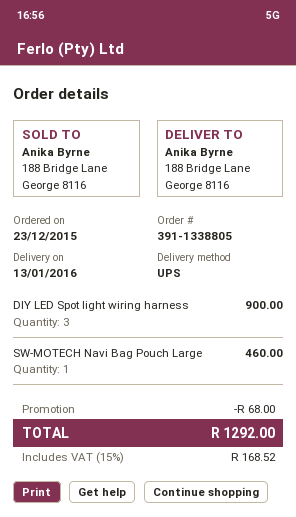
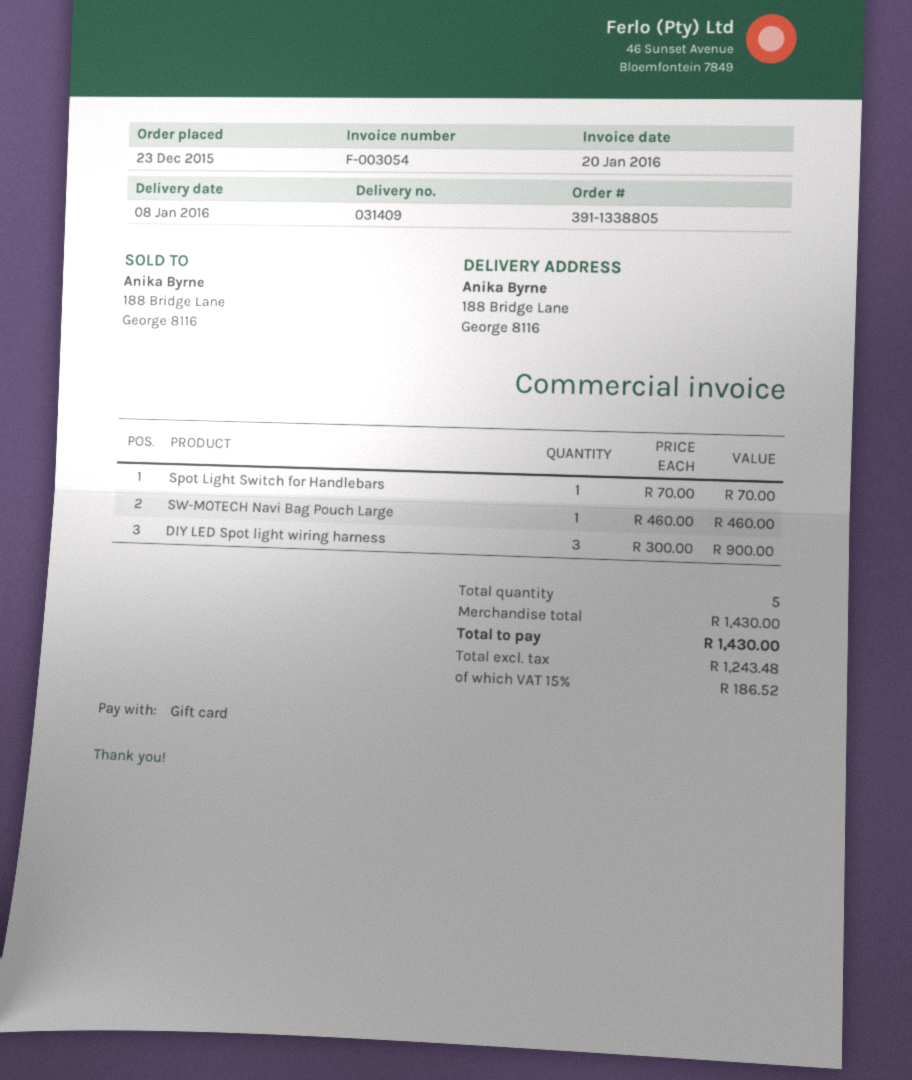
delivery date: 2016-01-13 -> 2016-01-08
Spot Light Switch for Handlebars: none -> 1 for 70.00
discount: 68.00 -> none
tax: 15% = 168.52 -> 15% = 186.52
total: 1292.00 -> 1430.00

